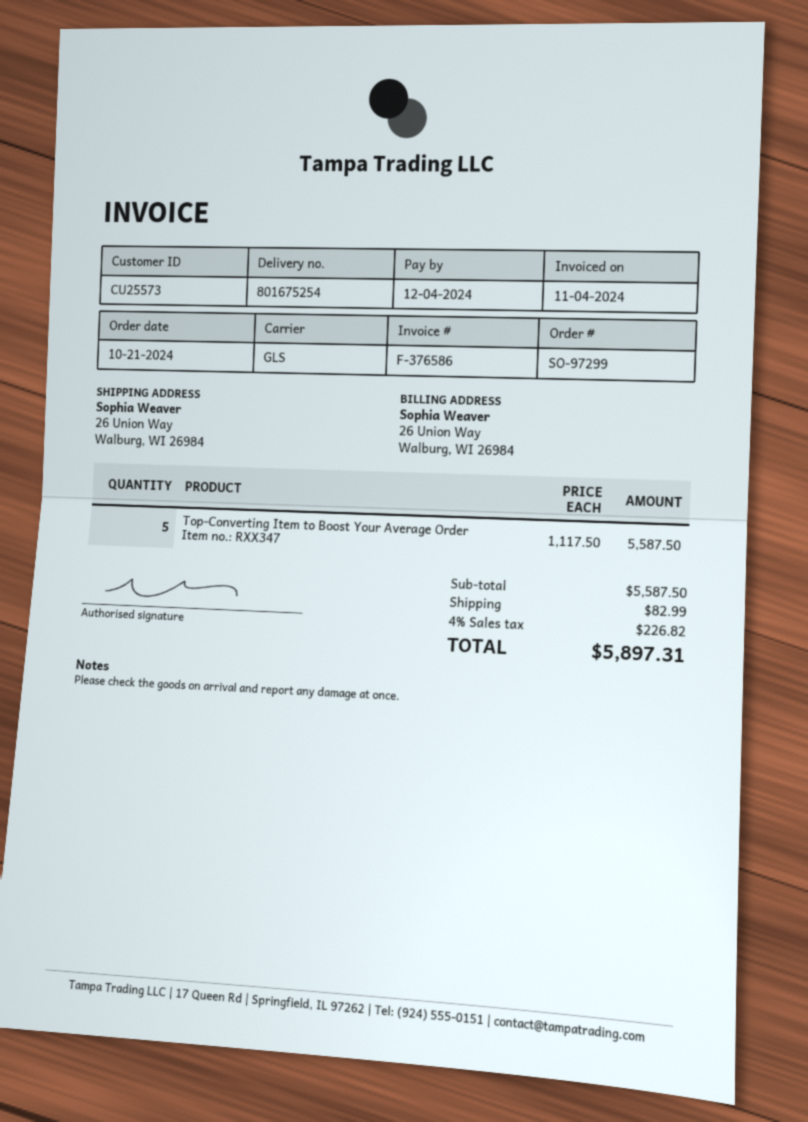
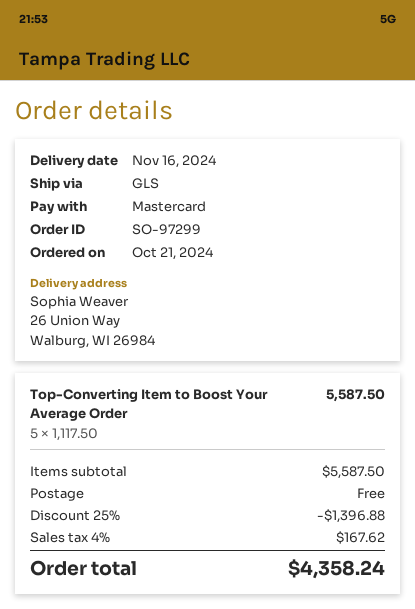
discount: none -> 25% = 1396.88
shipping: 82.99 -> 0.00
tax: 4% = 226.82 -> 4% = 167.62
total: 5897.31 -> 4358.24

